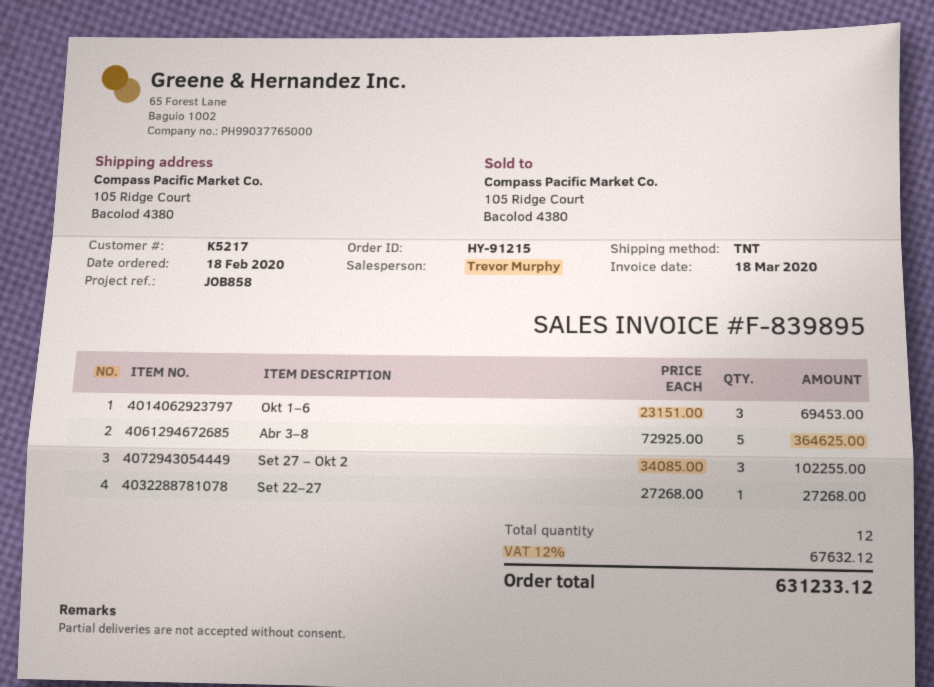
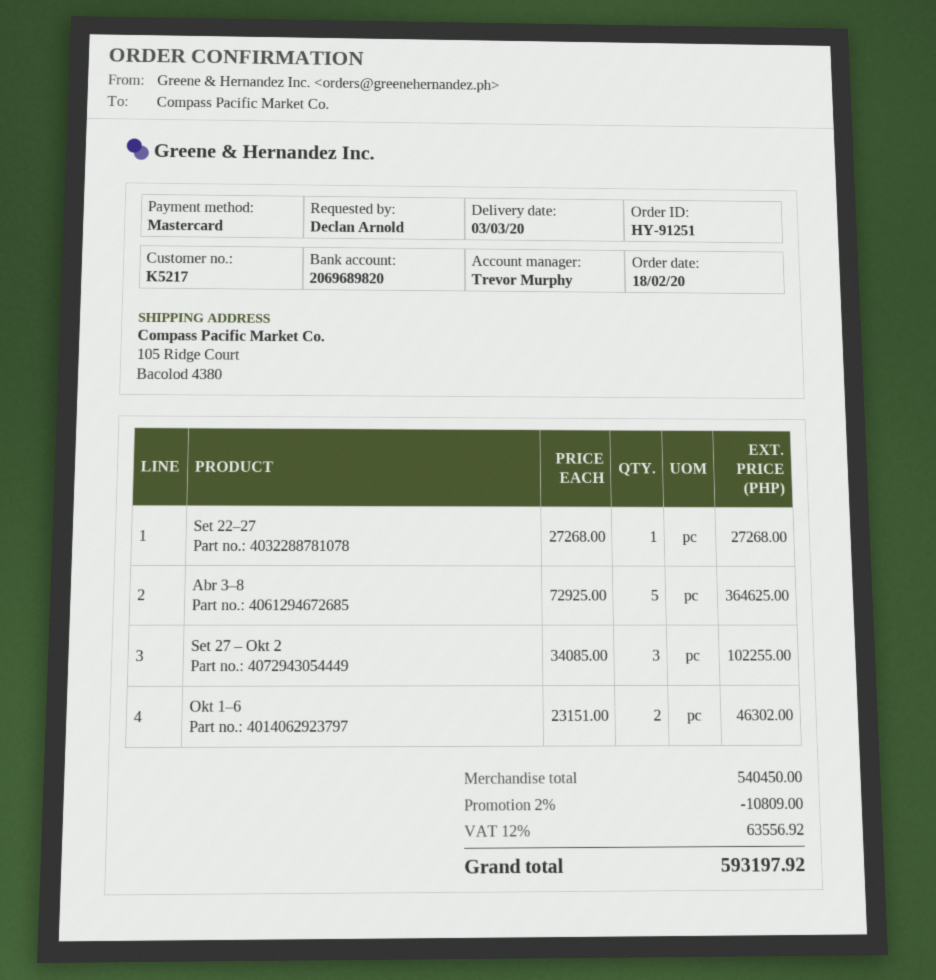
order number: HY-91215 -> HY-91251
Okt 1–6: 3 x 23151.00 = 69453.00 -> 2 x 23151.00 = 46302.00
discount: none -> 2% = 10809.00
tax: 12% = 67632.12 -> 12% = 63556.92
total: 631233.12 -> 593197.92

